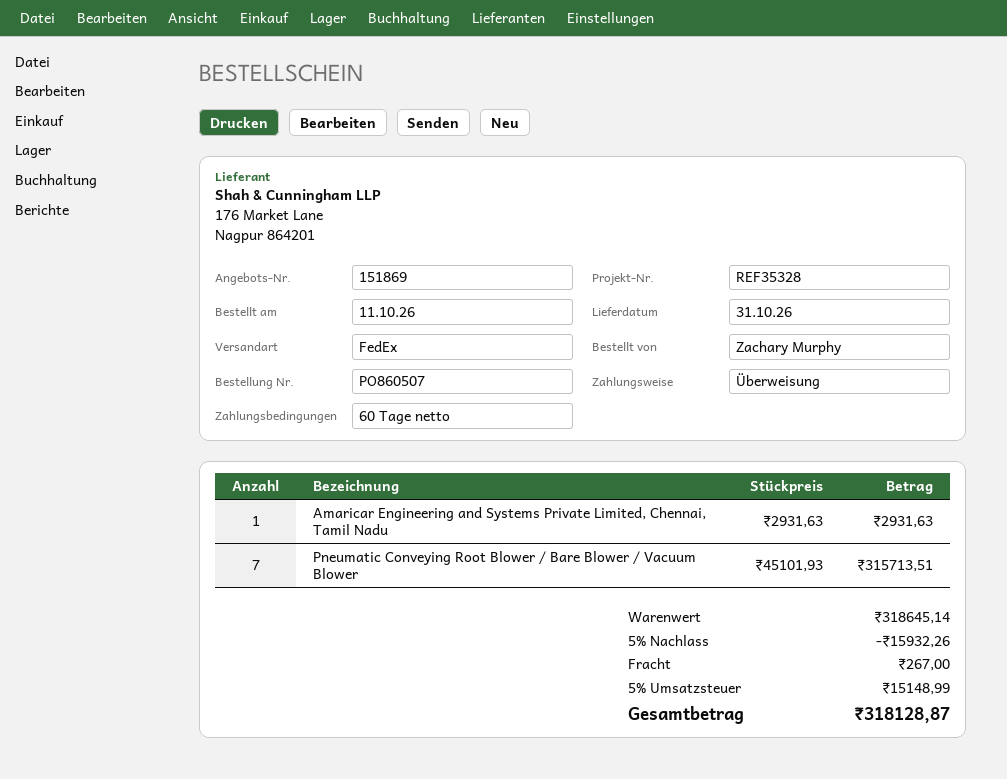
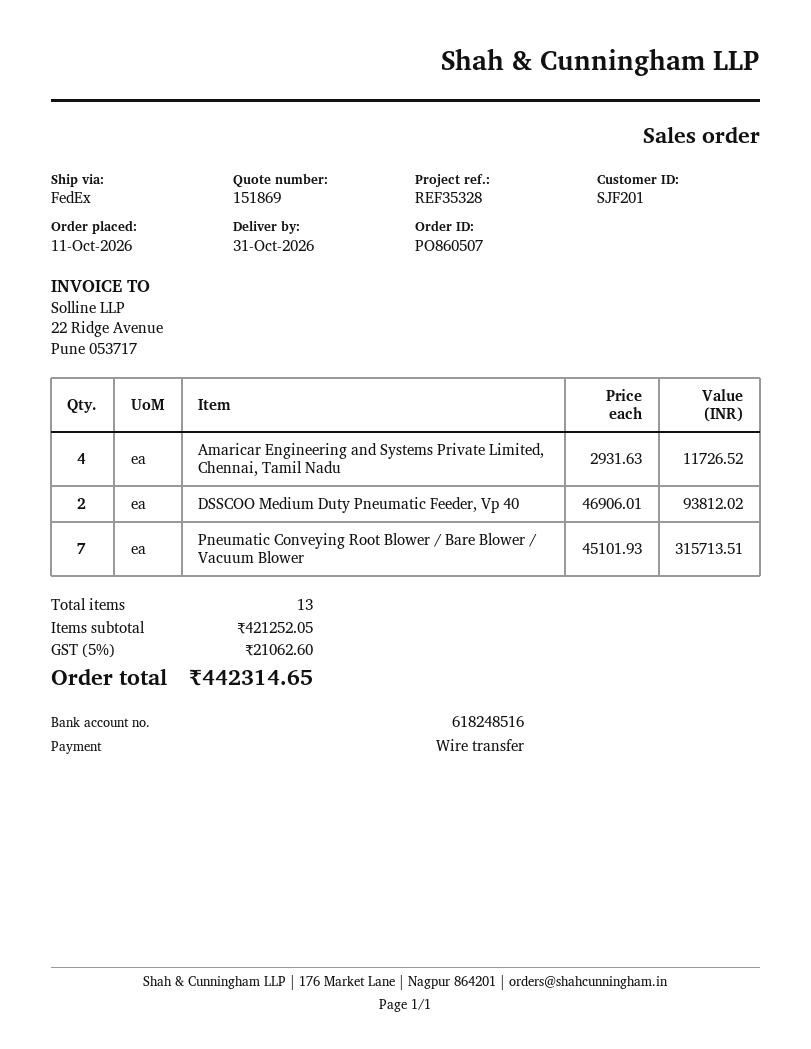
Amaricar Engineering and Systems Private Limited, Chennai, Tamil Nadu: 1 x 2931.63 = 2931.63 -> 4 x 2931.63 = 11726.52
DSSCOO Medium Duty Pneumatic Feeder, Vp 40: none -> 2 x 46906.01 = 93812.02
subtotal: 318645.14 -> 421252.05
discount: 5% = 15932.26 -> none
shipping: 267.00 -> none
tax: 5% = 15148.99 -> 5% = 21062.60
total: 318128.87 -> 442314.65

